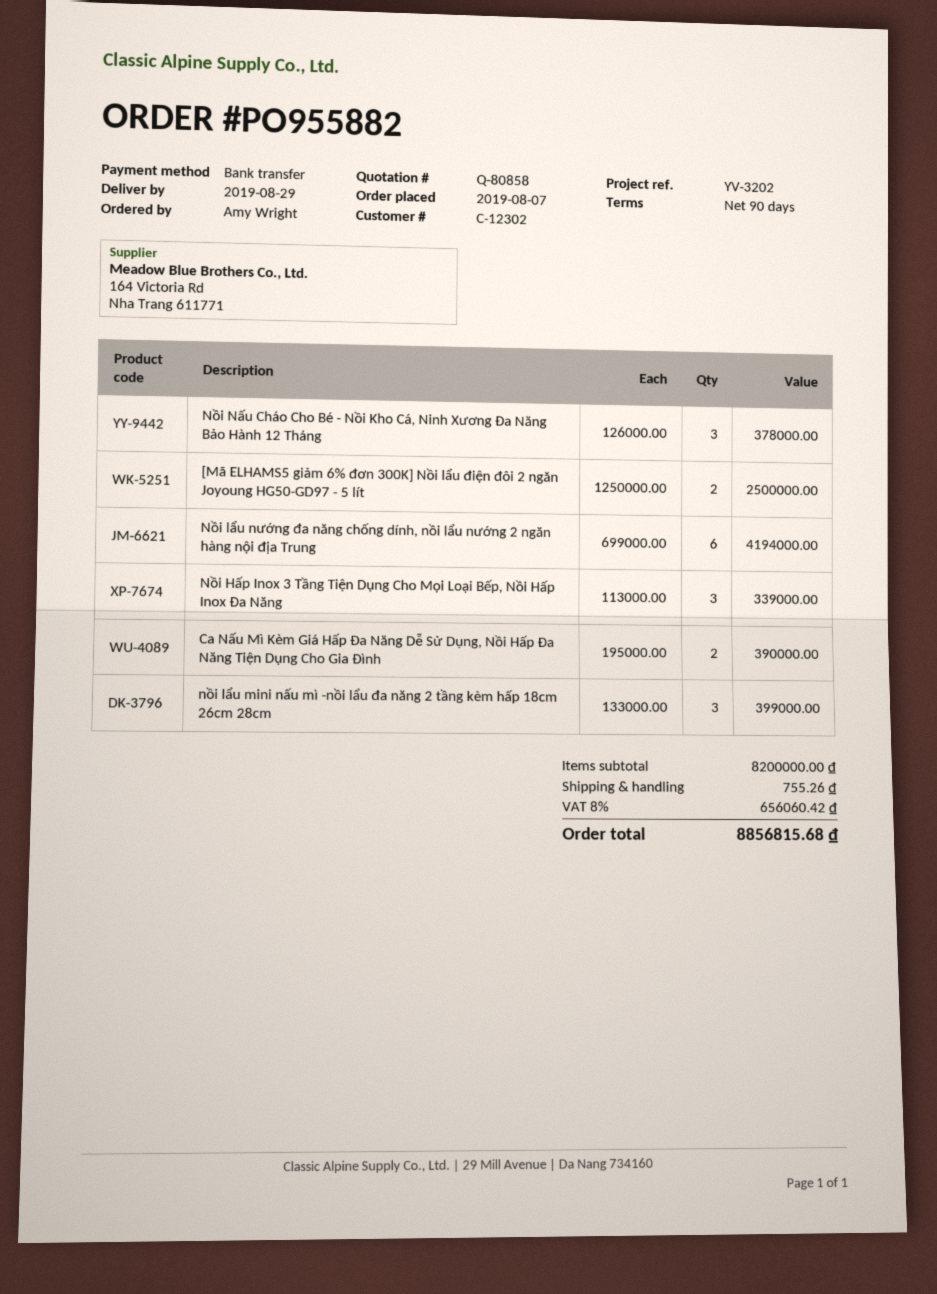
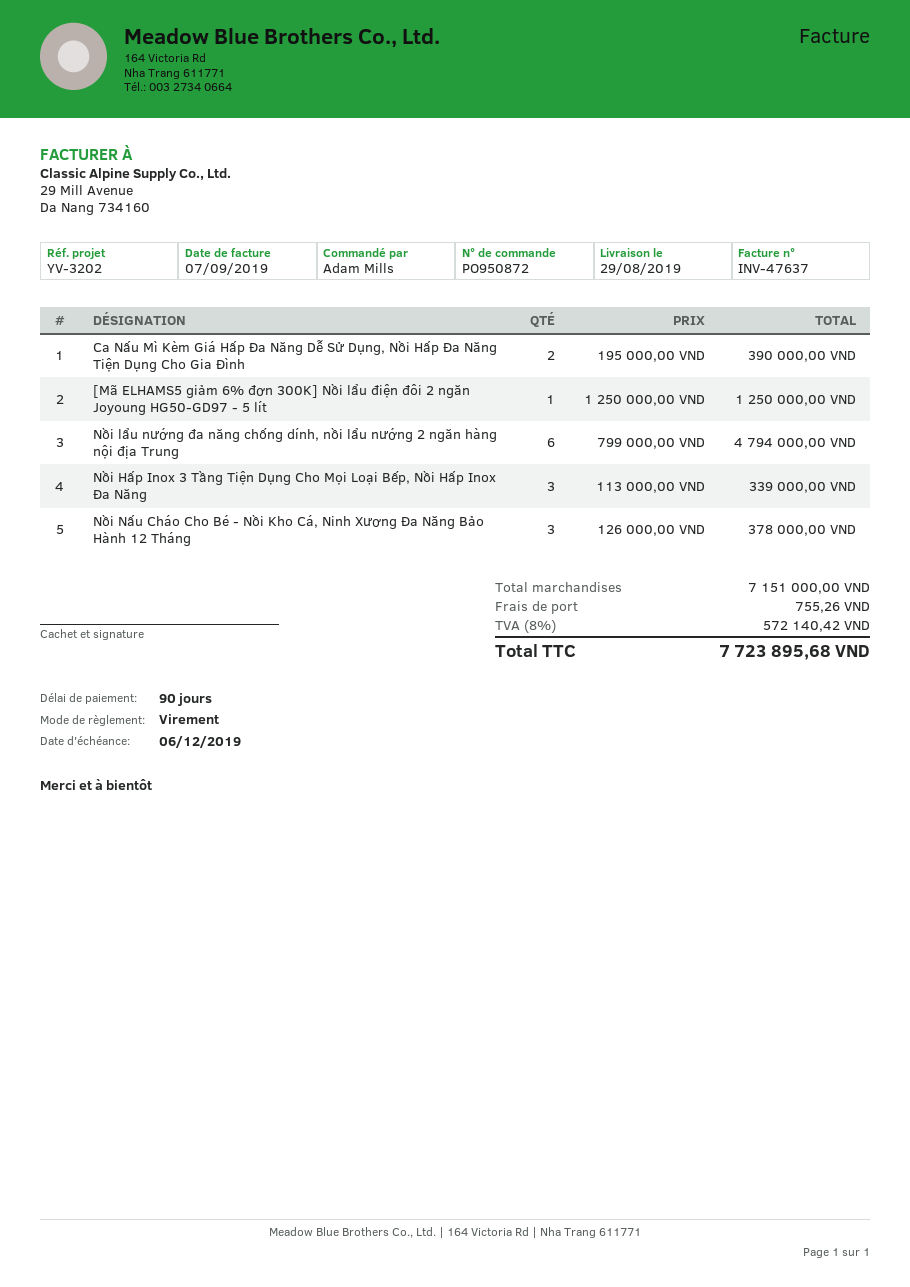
order number: PO955882 -> PO950872
ordered by: Amy Wright -> Adam Mills
[Mã ELHAMS5 giảm 6% đơn 300K] Nồi lẩu điện đôi 2 ngăn Joyoung HG50-GD97 - 5 lít: 2 x 1250000.00 = 2500000.00 -> 1 x 1250000.00 = 1250000.00
Nồi lẩu nướng đa năng chống dính, nồi lẩu nướng 2 ngăn hàng nội địa Trung: 6 x 699000.00 = 4194000.00 -> 6 x 799000.00 = 4794000.00
nồi lẩu mini nấu mì -nồi lẩu đa năng 2 tầng kèm hấp 18cm 26cm 28cm: 3 x 133000.00 = 399000.00 -> none
subtotal: 8200000.00 -> 7151000.00
tax: 8% = 656060.42 -> 8% = 572140.42
total: 8856815.68 -> 7723895.68

